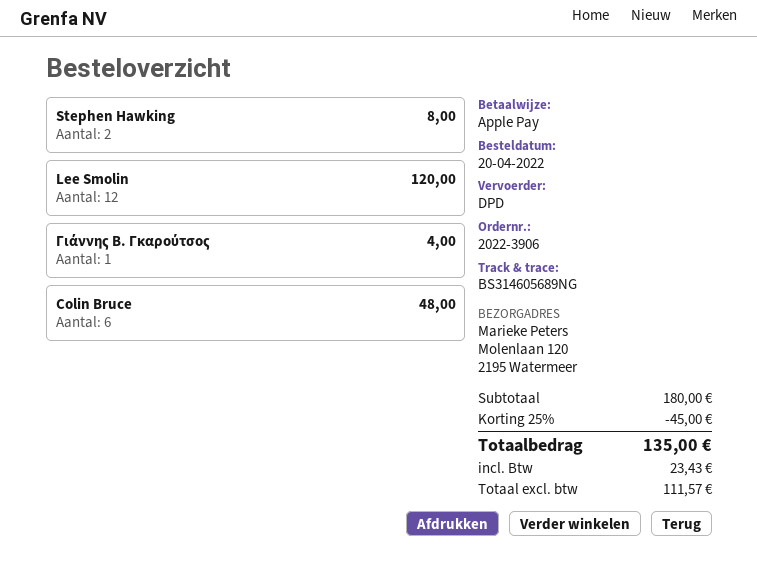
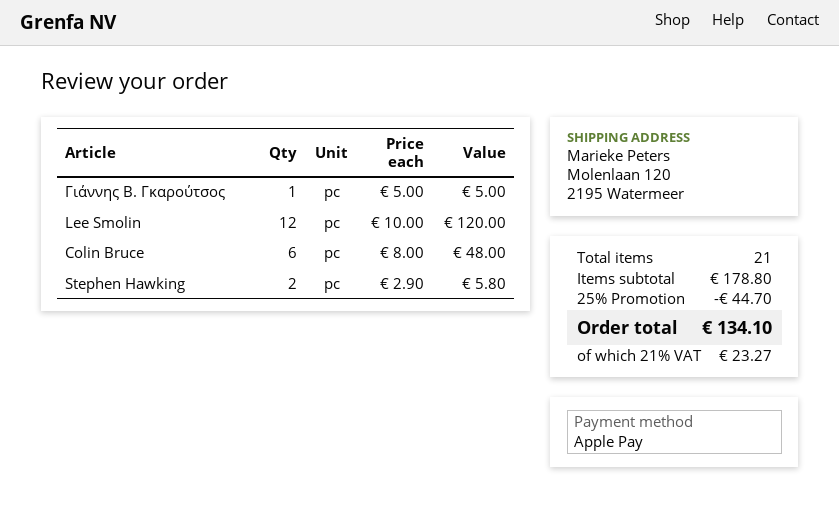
Stephen Hawking: 2 for 8.00 -> 2 for 5.80
Γιάννης Β. Γκαρούτσος: 1 for 4.00 -> 1 for 5.00
subtotal: 180.00 -> 178.80
discount: 25% = 45.00 -> 25% = 44.70
tax: 23.43 -> 23.27
total: 135.00 -> 134.10

